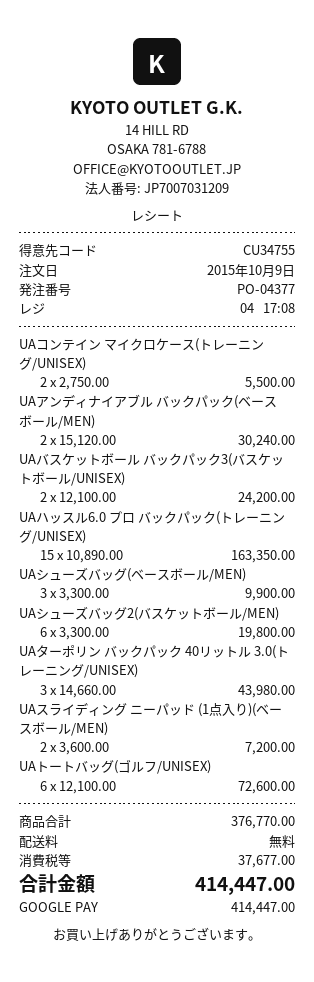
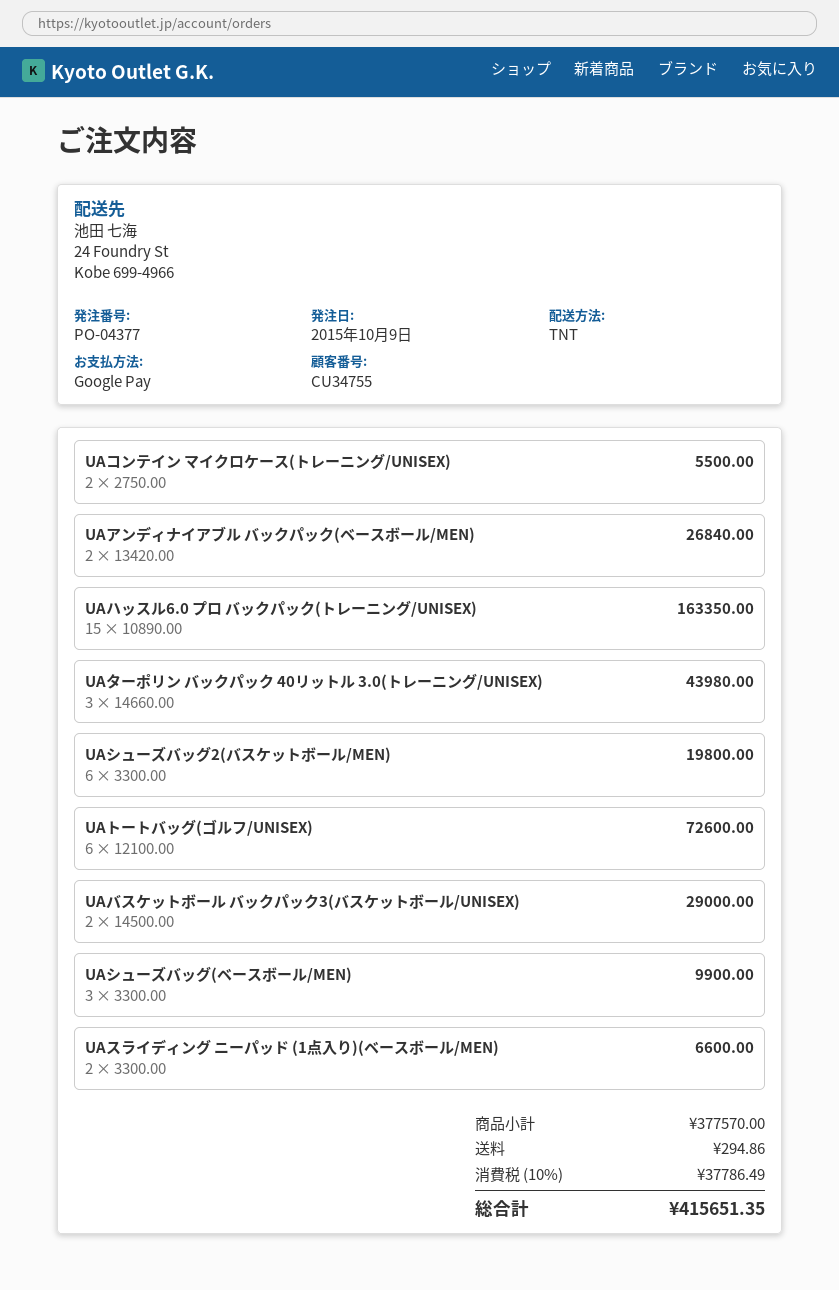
UAアンディナイアブル バックパック(ベースボール/MEN): 2 x 15120.00 = 30240.00 -> 2 x 13420.00 = 26840.00
UAバスケットボール バックパック3(バスケットボール/UNISEX): 2 x 12100.00 = 24200.00 -> 2 x 14500.00 = 29000.00
UAスライディング ニーパッド (1点入り)(ベースボール/MEN): 2 x 3600.00 = 7200.00 -> 2 x 3300.00 = 6600.00
subtotal: 376770.00 -> 377570.00
shipping: 0.00 -> 294.86
tax: 37677.00 -> 37786.49
total: 414447.00 -> 415651.35

